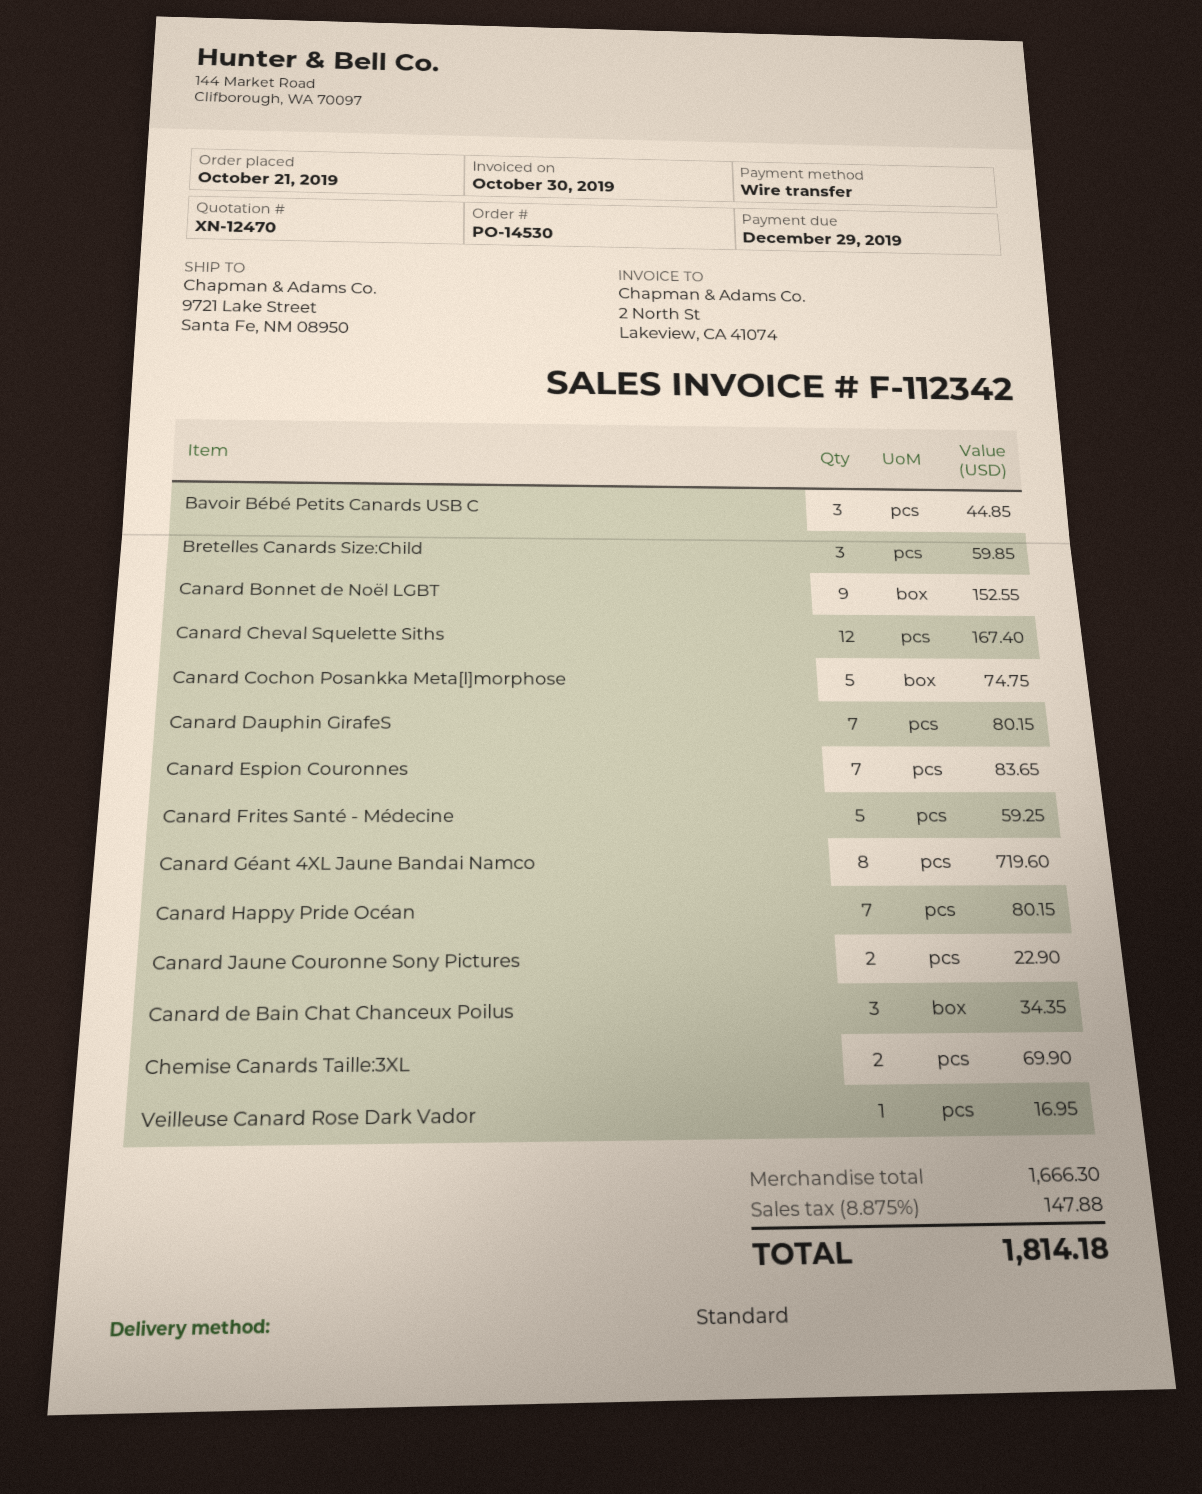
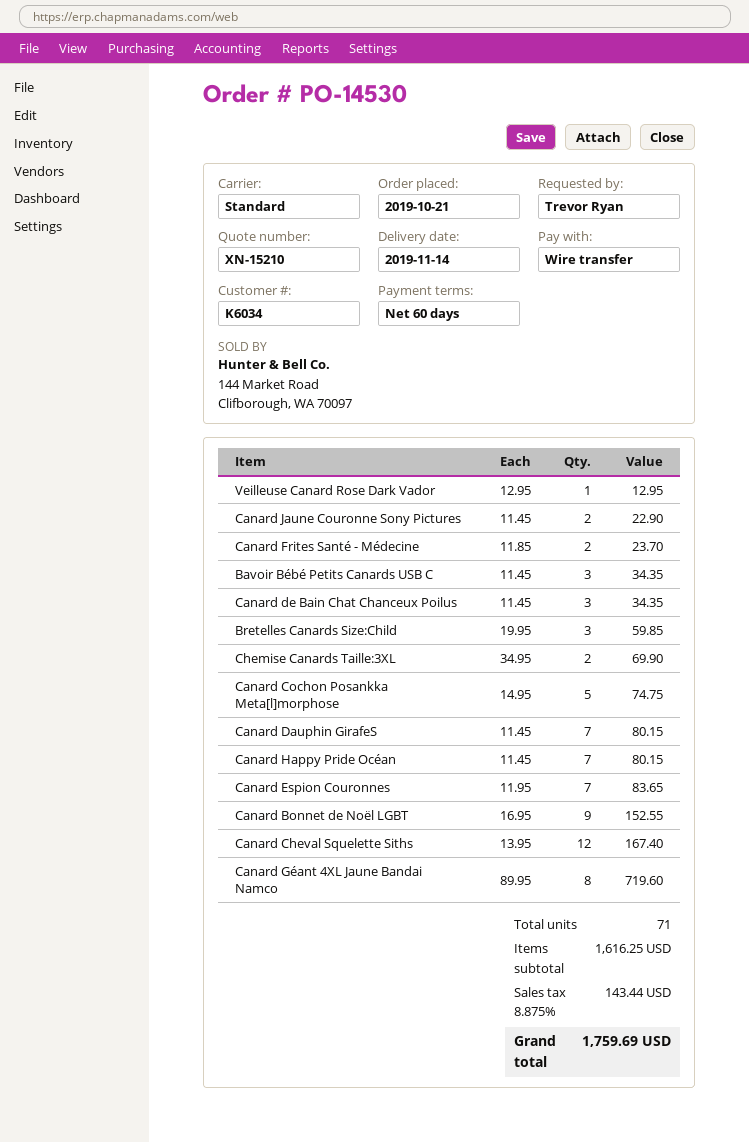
quote number: XN-12470 -> XN-15210
Bavoir Bébé Petits Canards USB C: 3 for 44.85 -> 3 for 34.35
Canard Frites Santé - Médecine: 5 for 59.25 -> 2 for 23.70
Veilleuse Canard Rose Dark Vador: 1 for 16.95 -> 1 for 12.95
subtotal: 1666.30 -> 1616.25
tax: 8.875% = 147.88 -> 8.875% = 143.44
total: 1814.18 -> 1759.69

